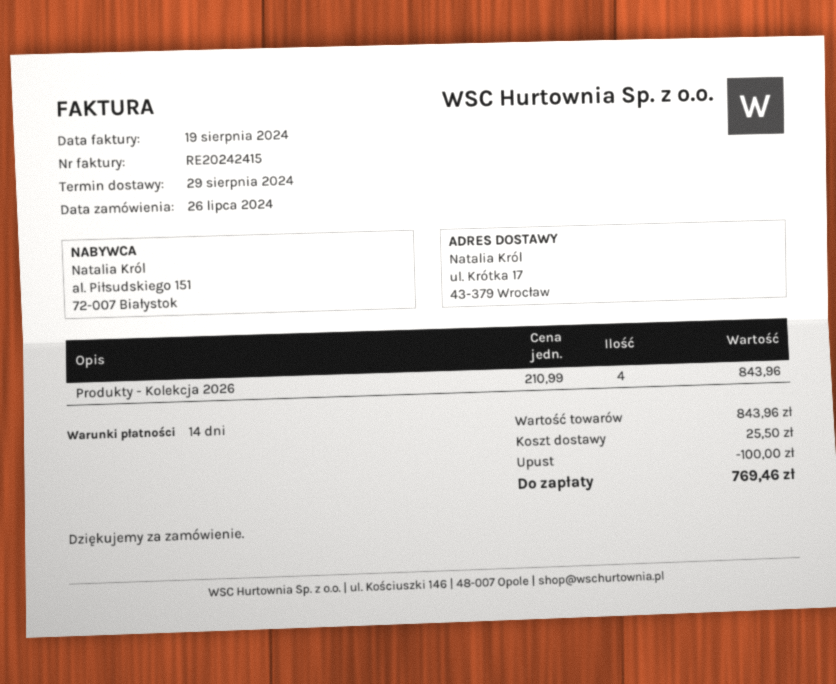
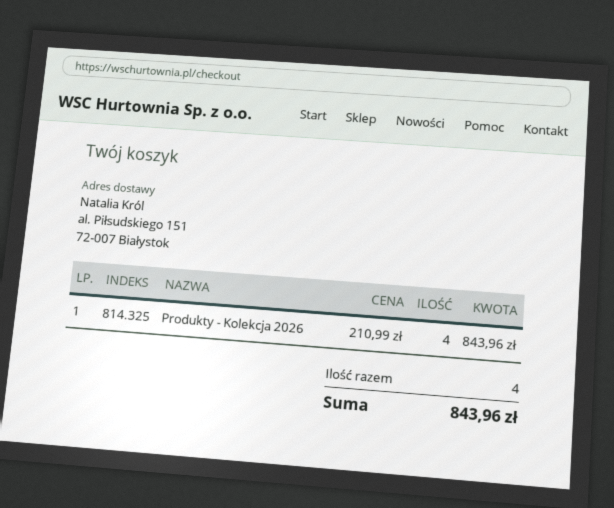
ship to: ul. Krótka 17, 43-379 Wrocław -> al. Piłsudskiego 151, 72-007 Białystok
discount: 100.00 -> none
shipping: 25.50 -> none
total: 769.46 -> 843.96

